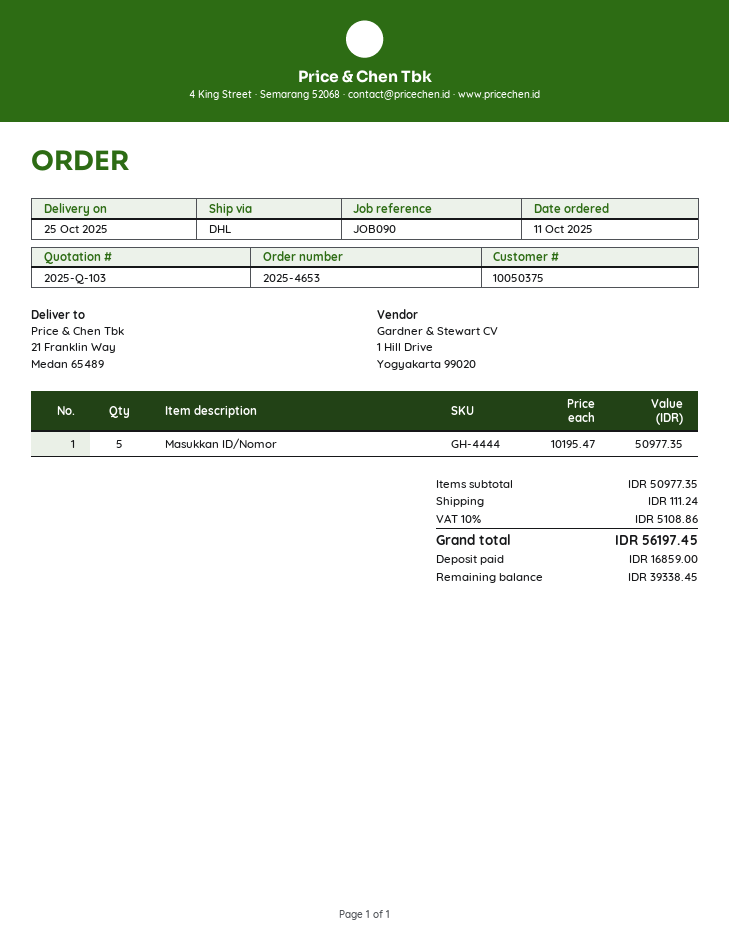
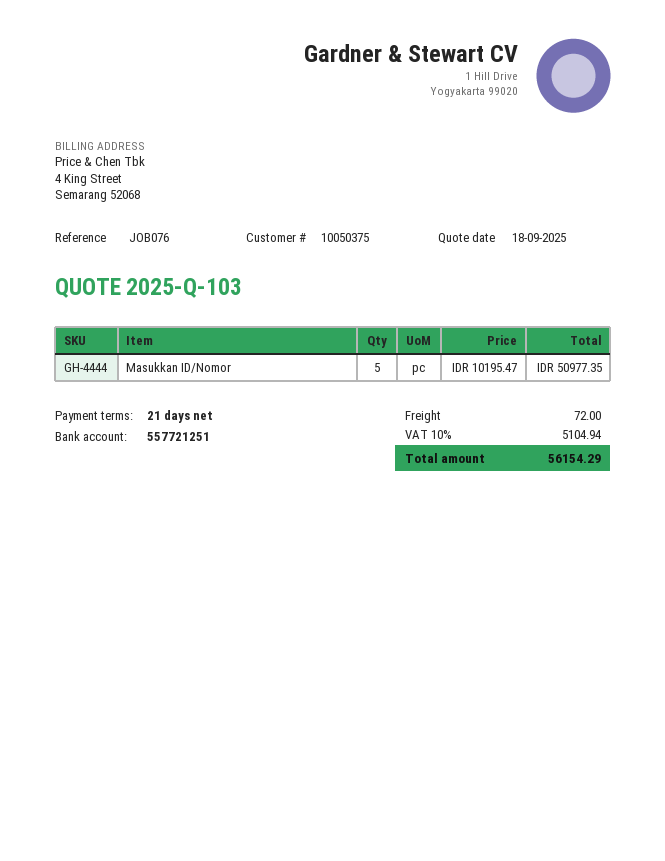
reference: JOB090 -> JOB076
shipping: 111.24 -> 72.00
tax: 10% = 5108.86 -> 10% = 5104.94
total: 56197.45 -> 56154.29

